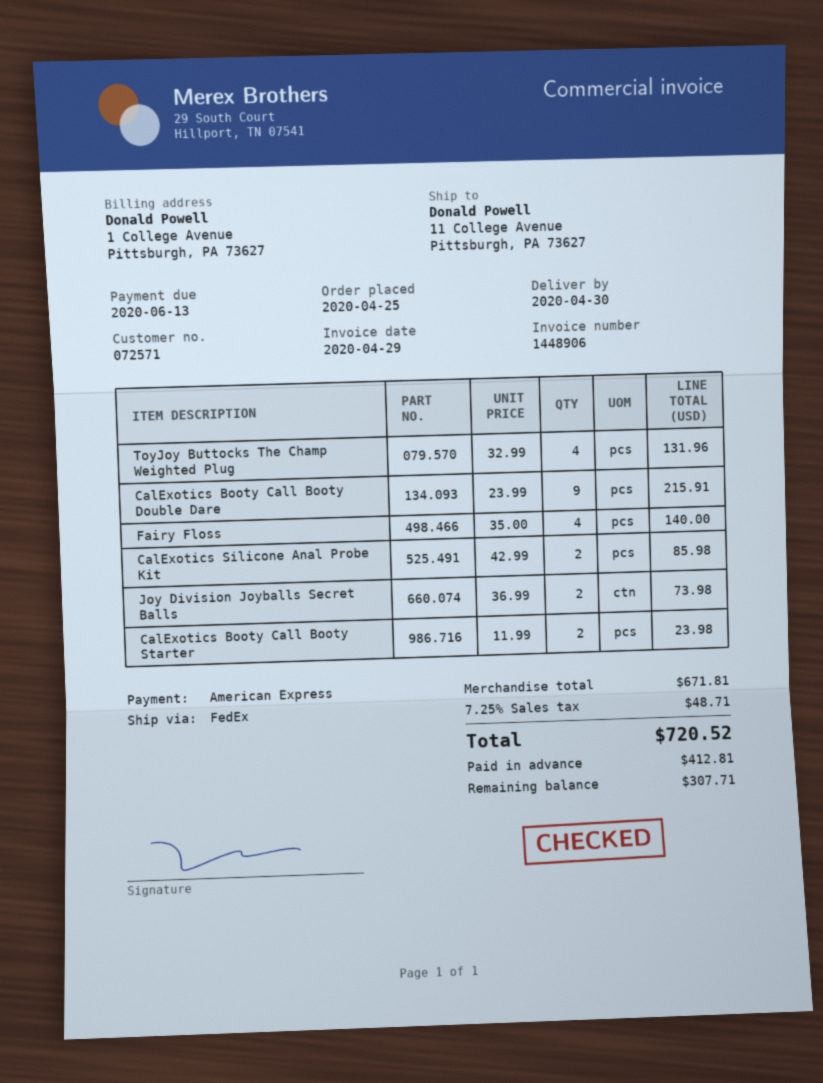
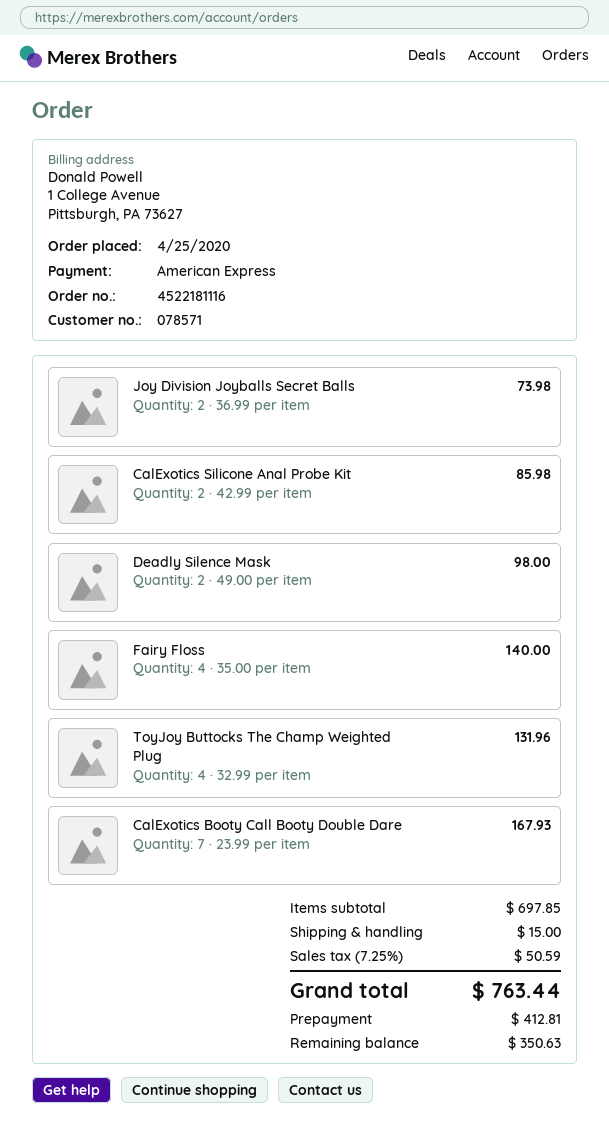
customer number: 072571 -> 078571
CalExotics Booty Call Booty Double Dare: 9 x 23.99 = 215.91 -> 7 x 23.99 = 167.93
CalExotics Booty Call Booty Starter: 2 x 11.99 = 23.98 -> none
Deadly Silence Mask: none -> 2 x 49.00 = 98.00
subtotal: 671.81 -> 697.85
shipping: none -> 15.00
tax: 7.25% = 48.71 -> 7.25% = 50.59
total: 720.52 -> 763.44
balance: 307.71 -> 350.63

